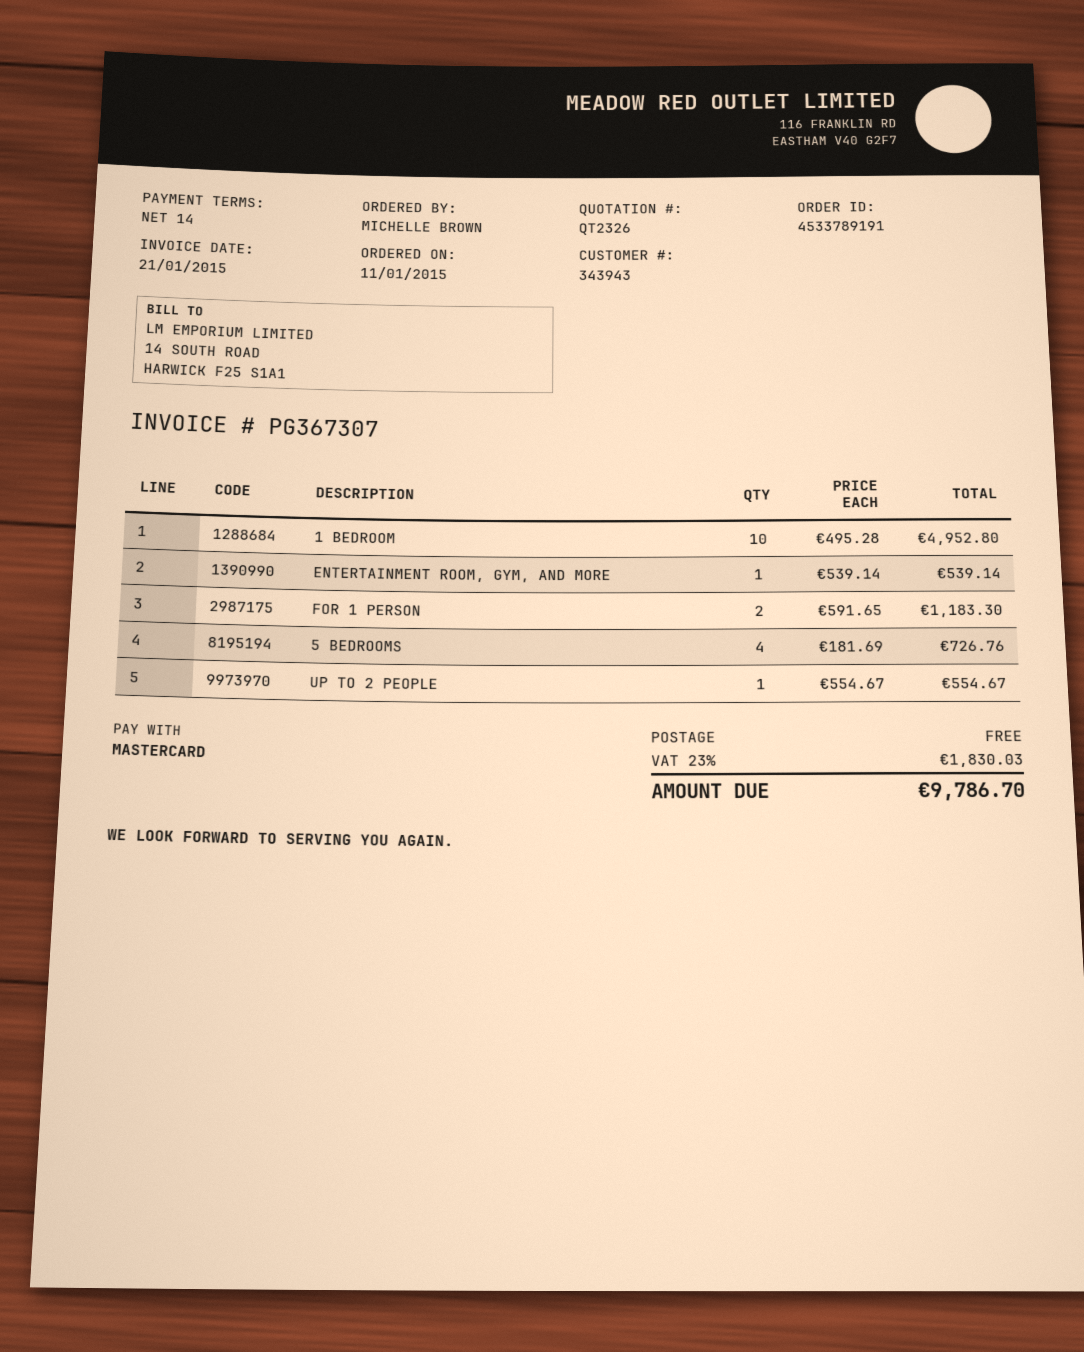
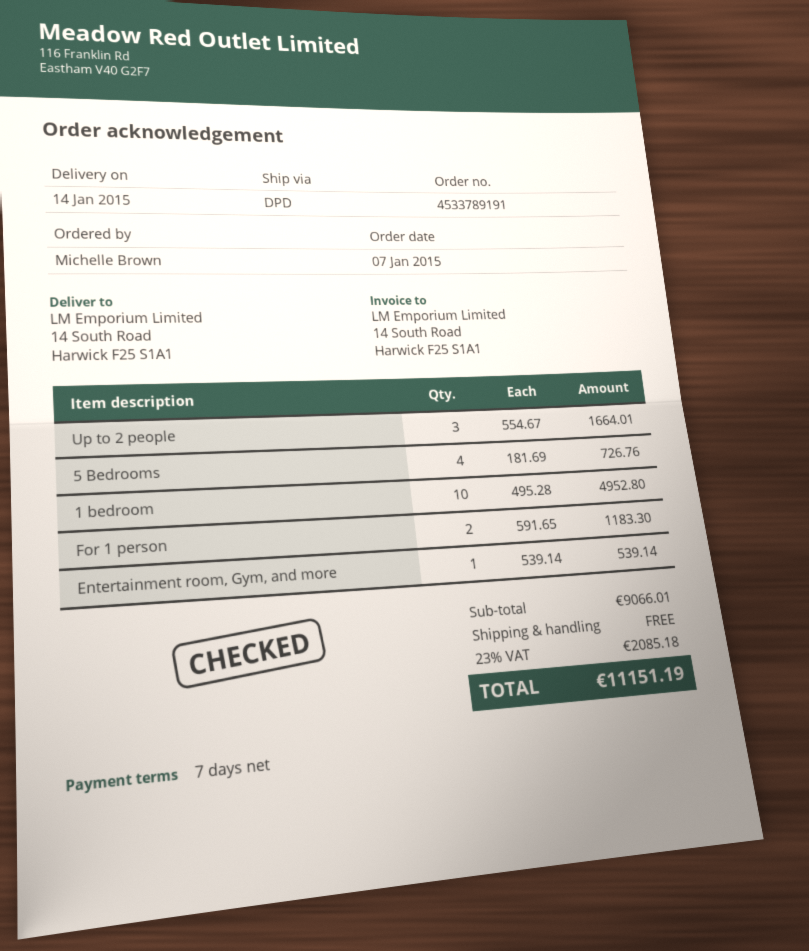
order date: 2015-01-11 -> 2015-01-07
payment terms: 14 days -> 7 days
UP TO 2 PEOPLE: 1 x 554.67 = 554.67 -> 3 x 554.67 = 1664.01
tax: 23% = 1830.03 -> 23% = 2085.18
total: 9786.70 -> 11151.19

